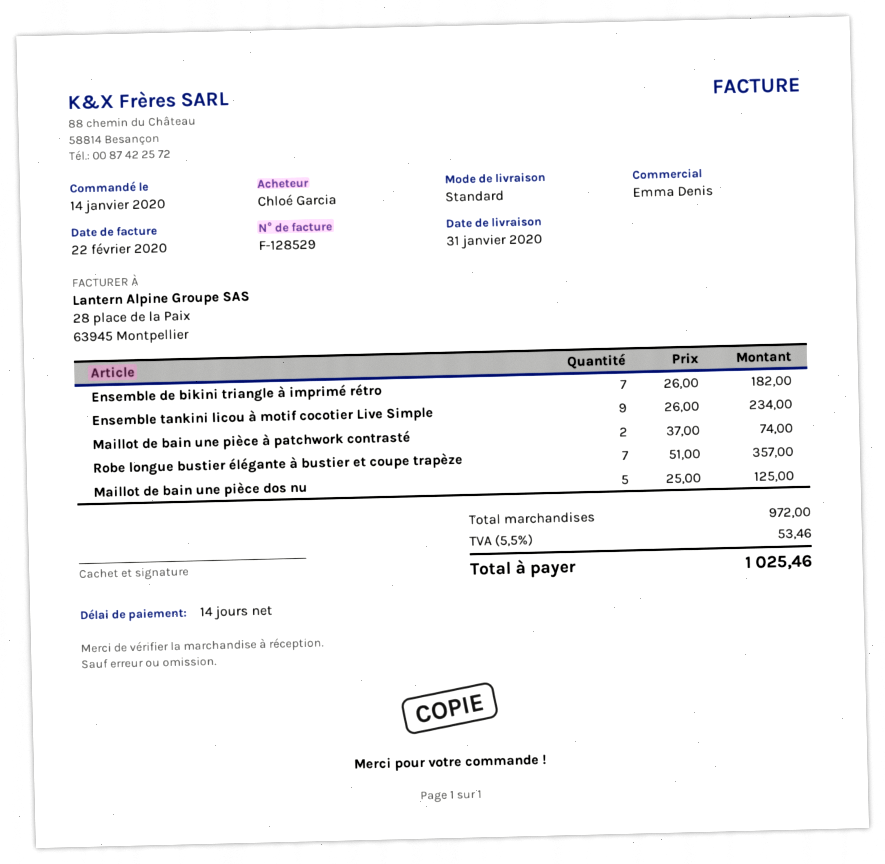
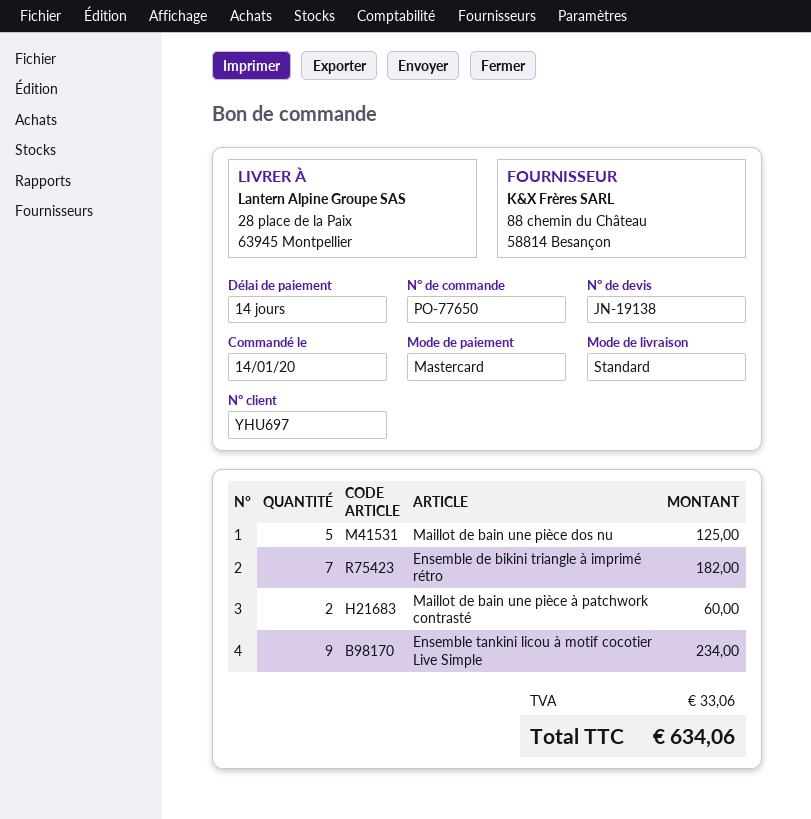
Maillot de bain une pièce à patchwork contrasté: 2 for 74.00 -> 2 for 60.00
Robe longue bustier élégante à bustier et coupe trapèze: 7 for 357.00 -> none
tax: 53.46 -> 33.06
total: 1025.46 -> 634.06

